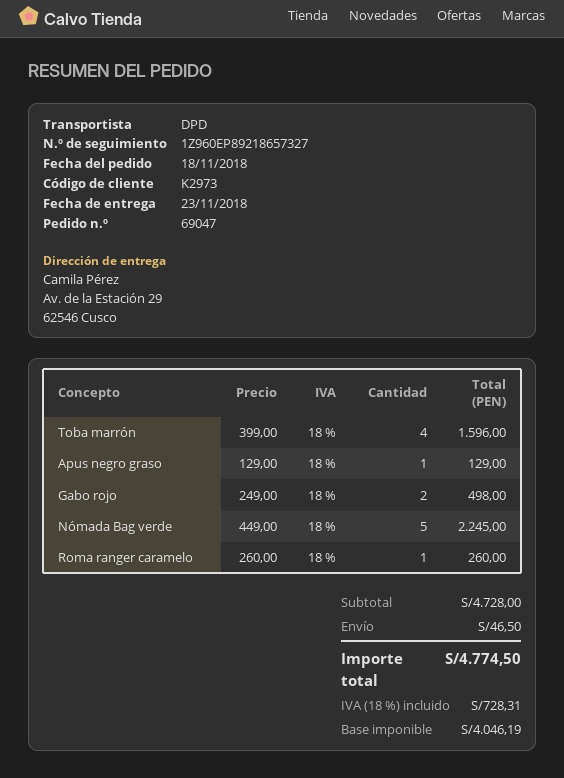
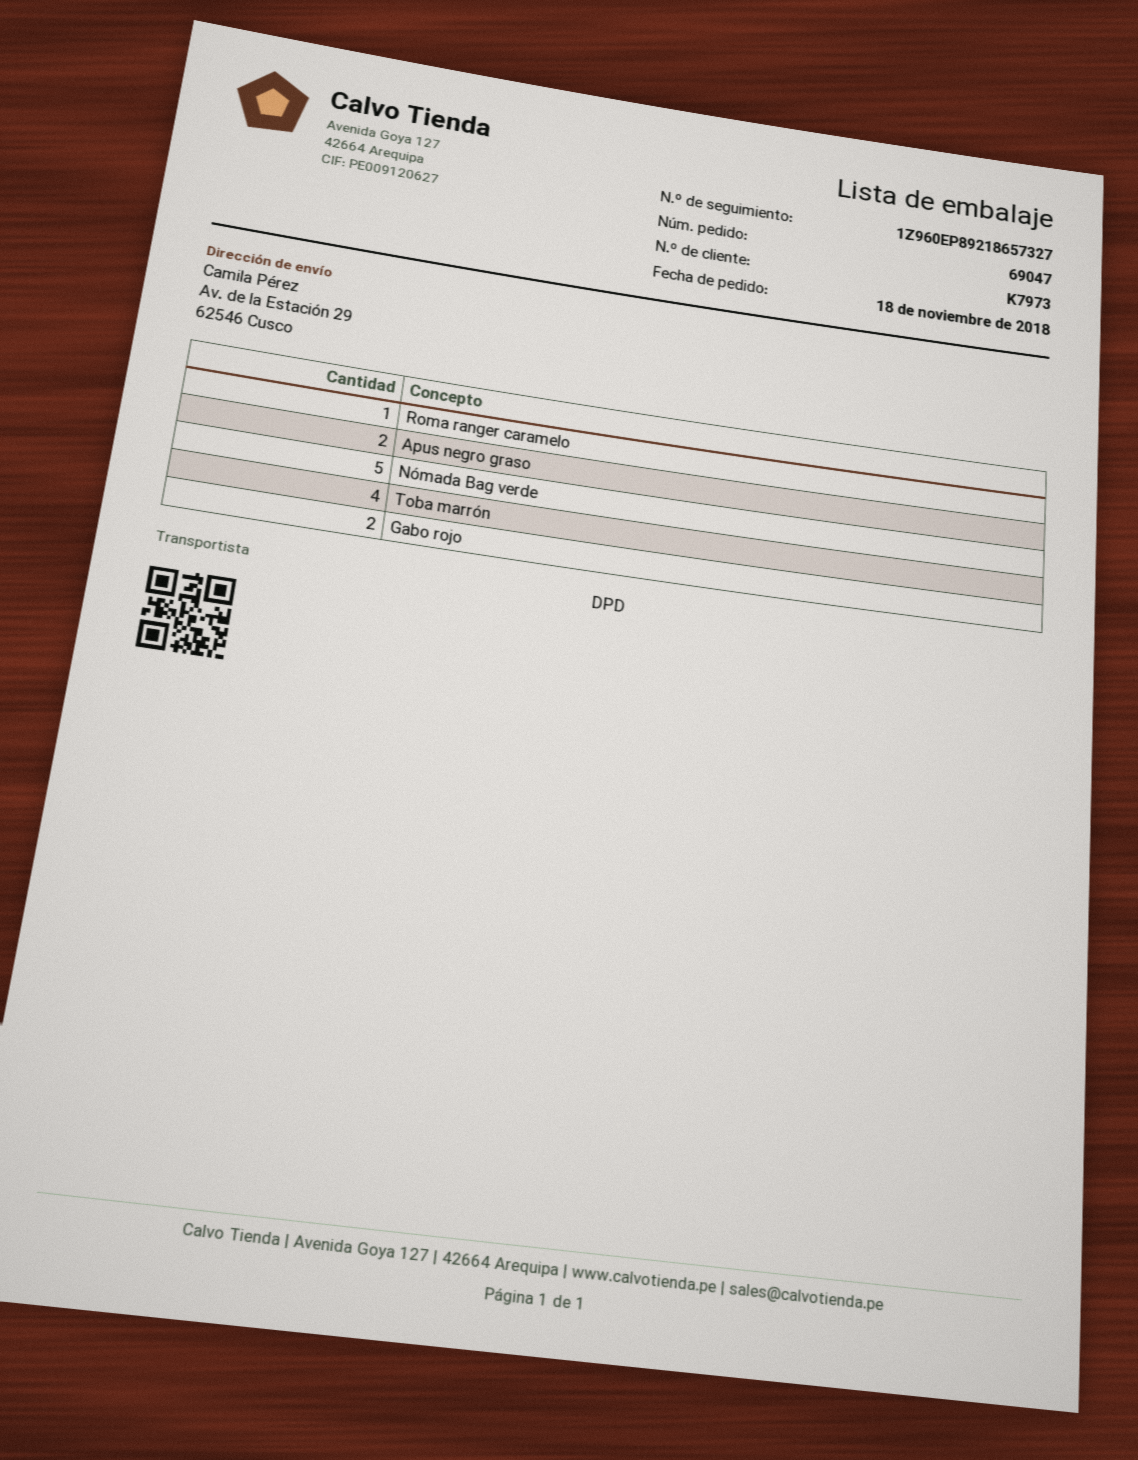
customer number: K2973 -> K7973
Apus negro graso: 1 -> 2

